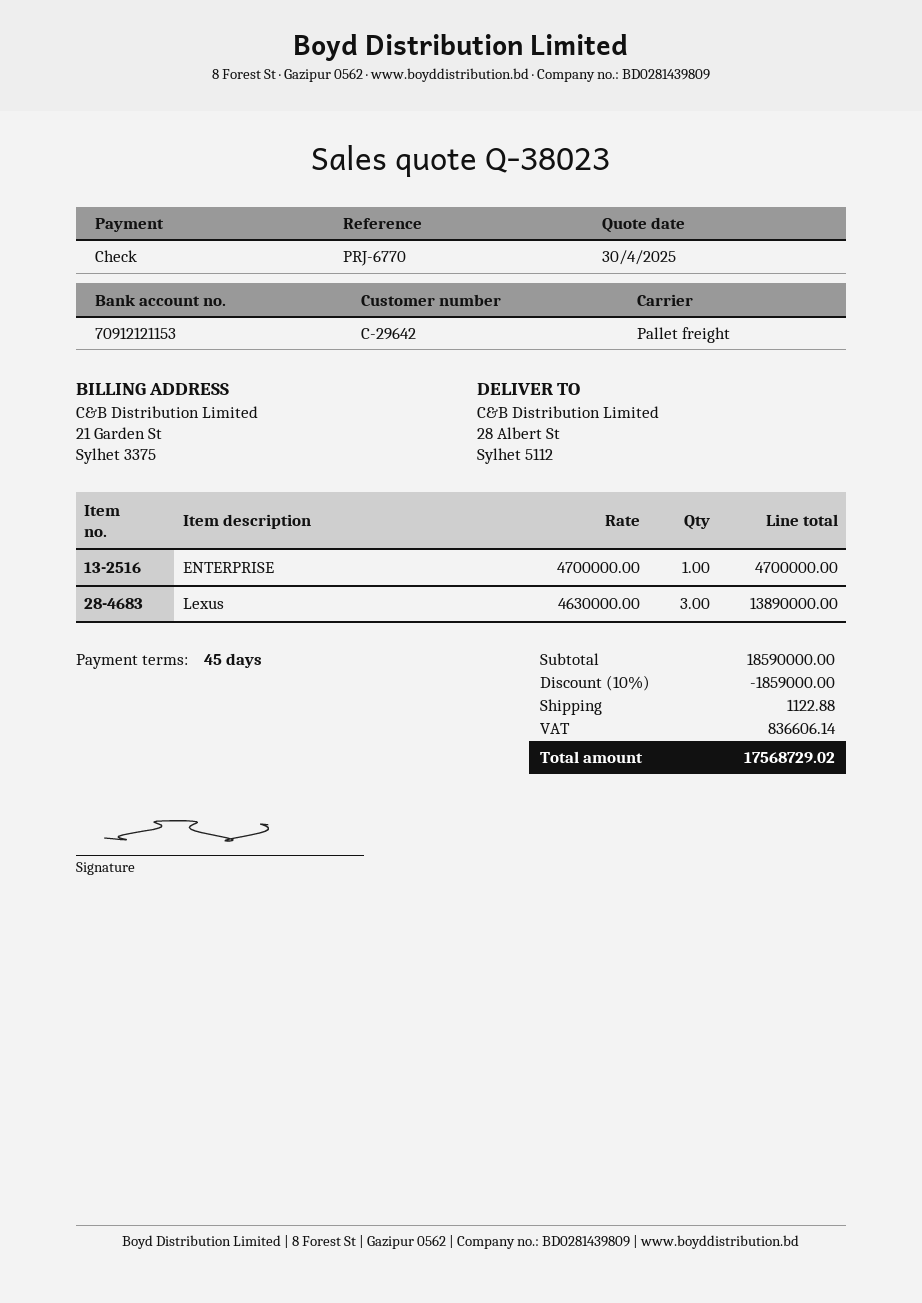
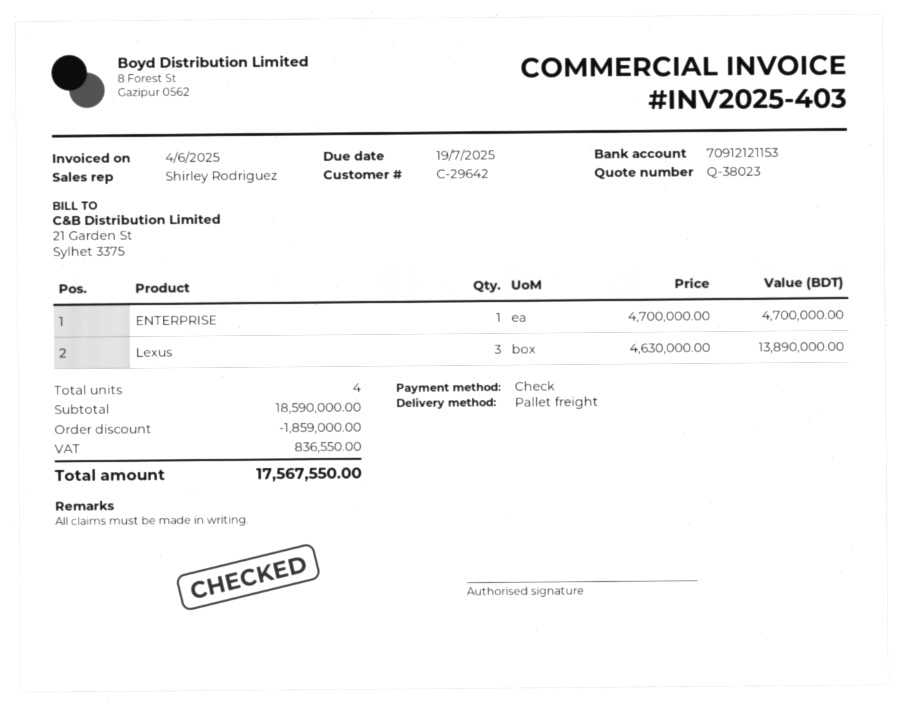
shipping: 1122.88 -> none
tax: 836606.14 -> 836550.00
total: 17568729.02 -> 17567550.00

